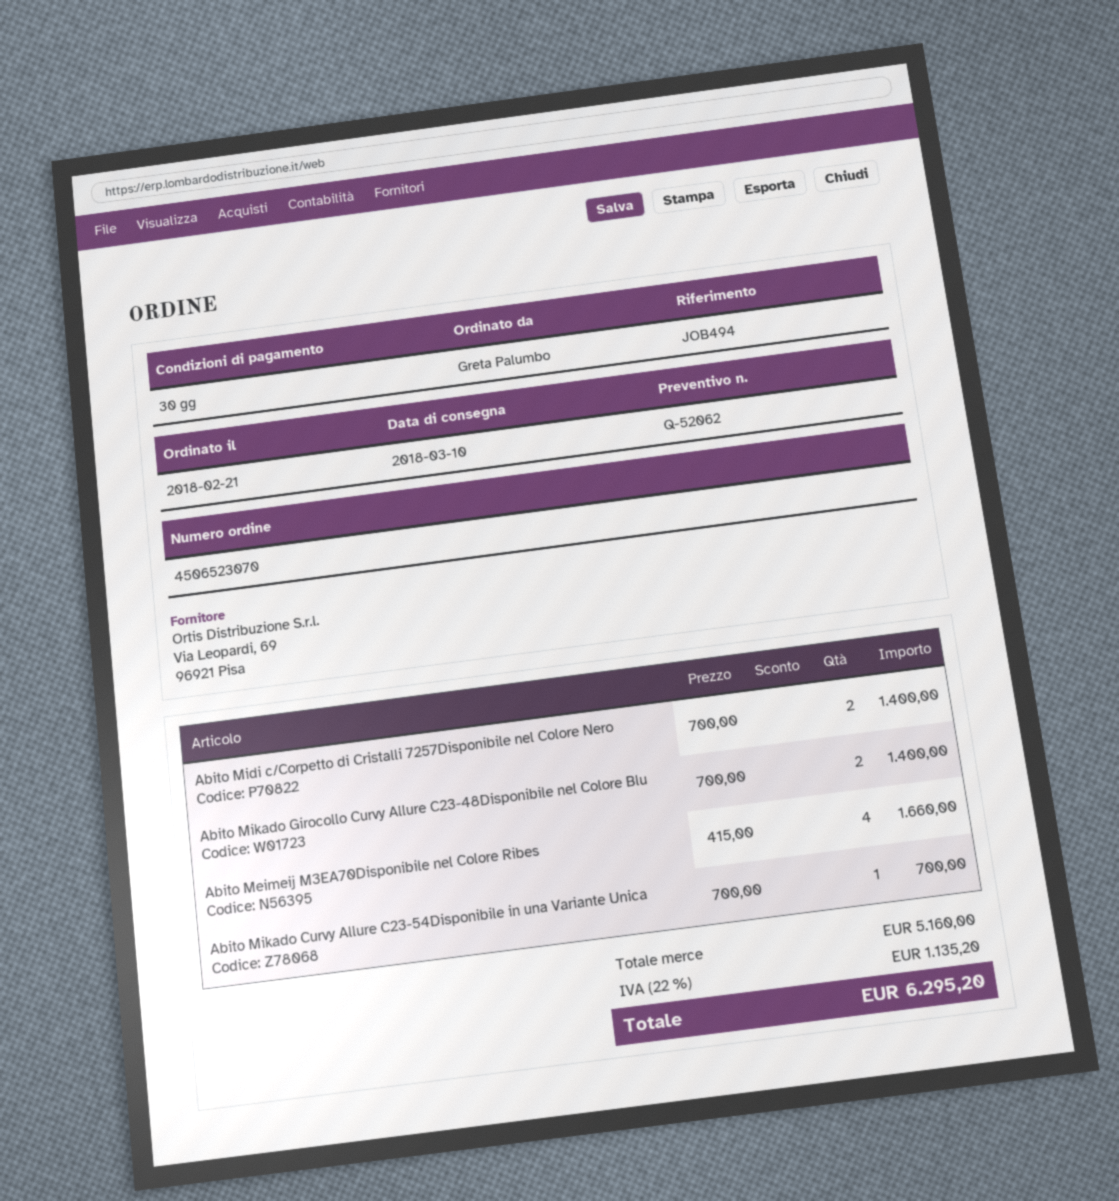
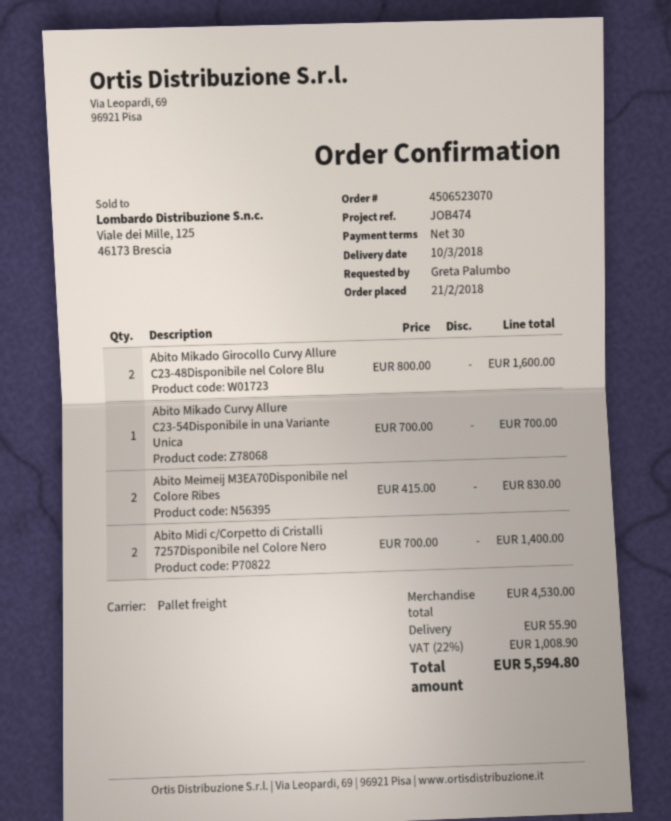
reference: JOB494 -> JOB474
Abito Mikado Girocollo Curvy Allure C23-48Disponibile nel Colore Blu: 2 x 700.00 = 1400.00 -> 2 x 800.00 = 1600.00
Abito Meimeij M3EA70Disponibile nel Colore Ribes: 4 x 415.00 = 1660.00 -> 2 x 415.00 = 830.00
subtotal: 5160.00 -> 4530.00
shipping: none -> 55.90
tax: 22% = 1135.20 -> 22% = 1008.90
total: 6295.20 -> 5594.80

